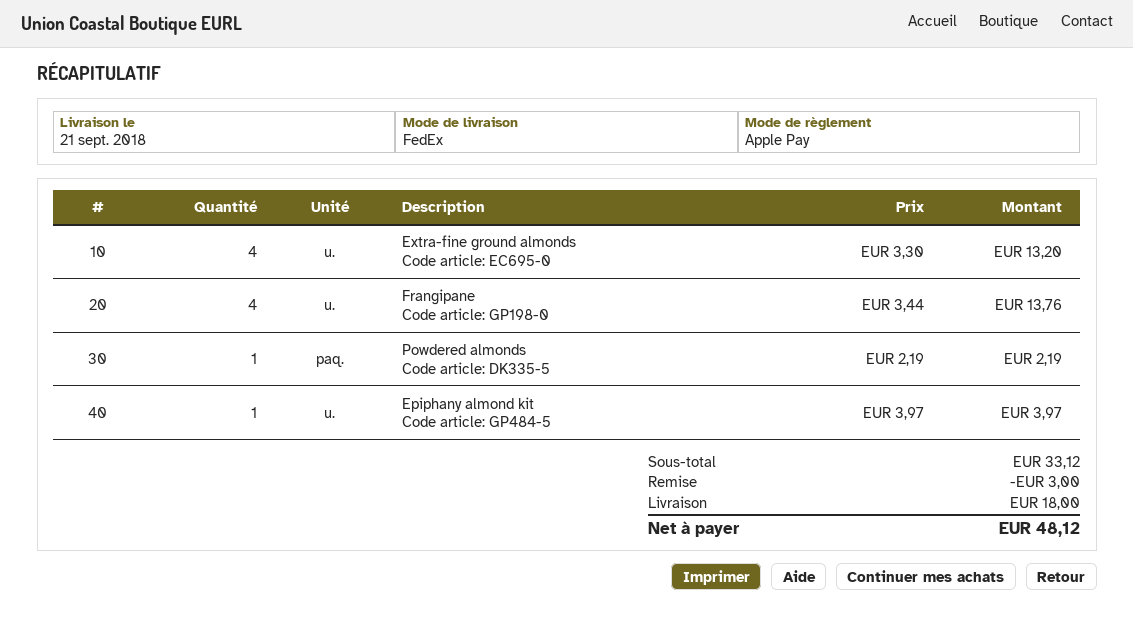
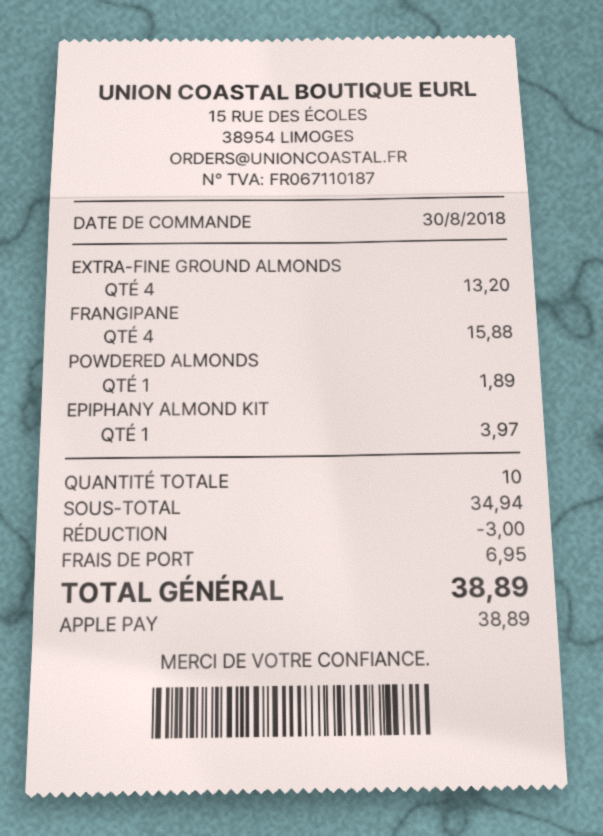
Frangipane: 4 for 13.76 -> 4 for 15.88
Powdered almonds: 1 for 2.19 -> 1 for 1.89
subtotal: 33.12 -> 34.94
shipping: 18.00 -> 6.95
total: 48.12 -> 38.89

